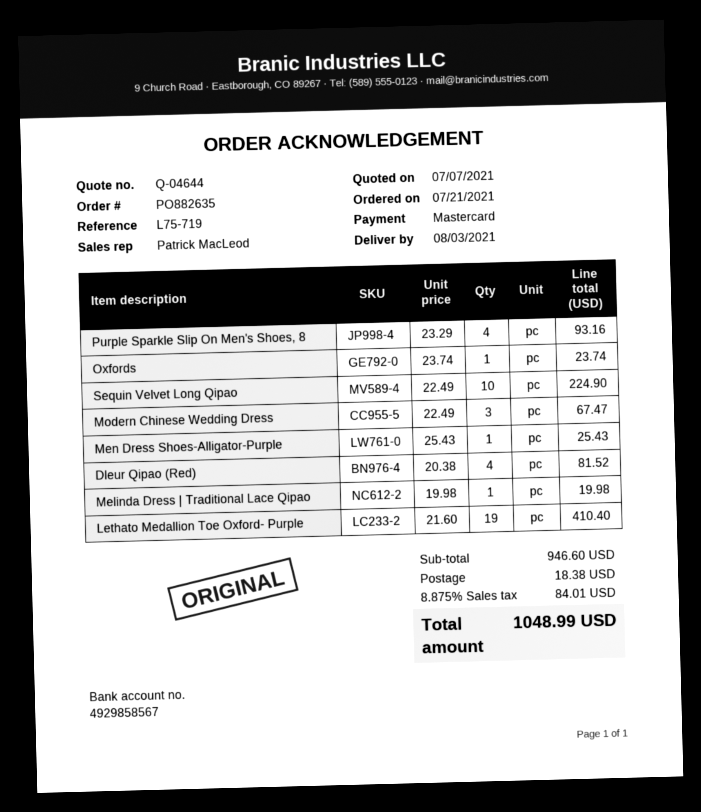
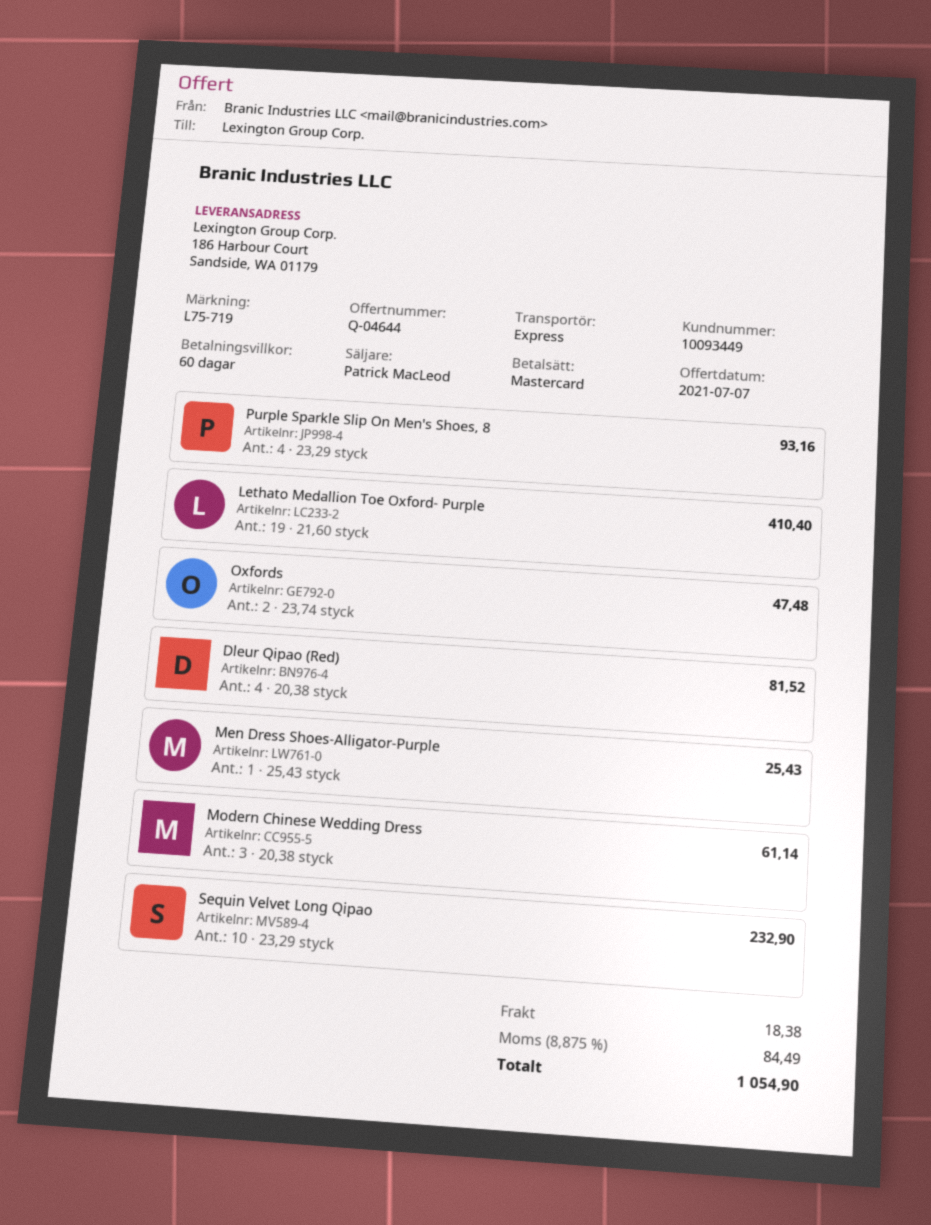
Oxfords: 1 x 23.74 = 23.74 -> 2 x 23.74 = 47.48
Sequin Velvet Long Qipao: 10 x 22.49 = 224.90 -> 10 x 23.29 = 232.90
Modern Chinese Wedding Dress: 3 x 22.49 = 67.47 -> 3 x 20.38 = 61.14
Melinda Dress | Traditional Lace Qipao: 1 x 19.98 = 19.98 -> none
tax: 8.875% = 84.01 -> 8.875% = 84.49
total: 1048.99 -> 1054.90

